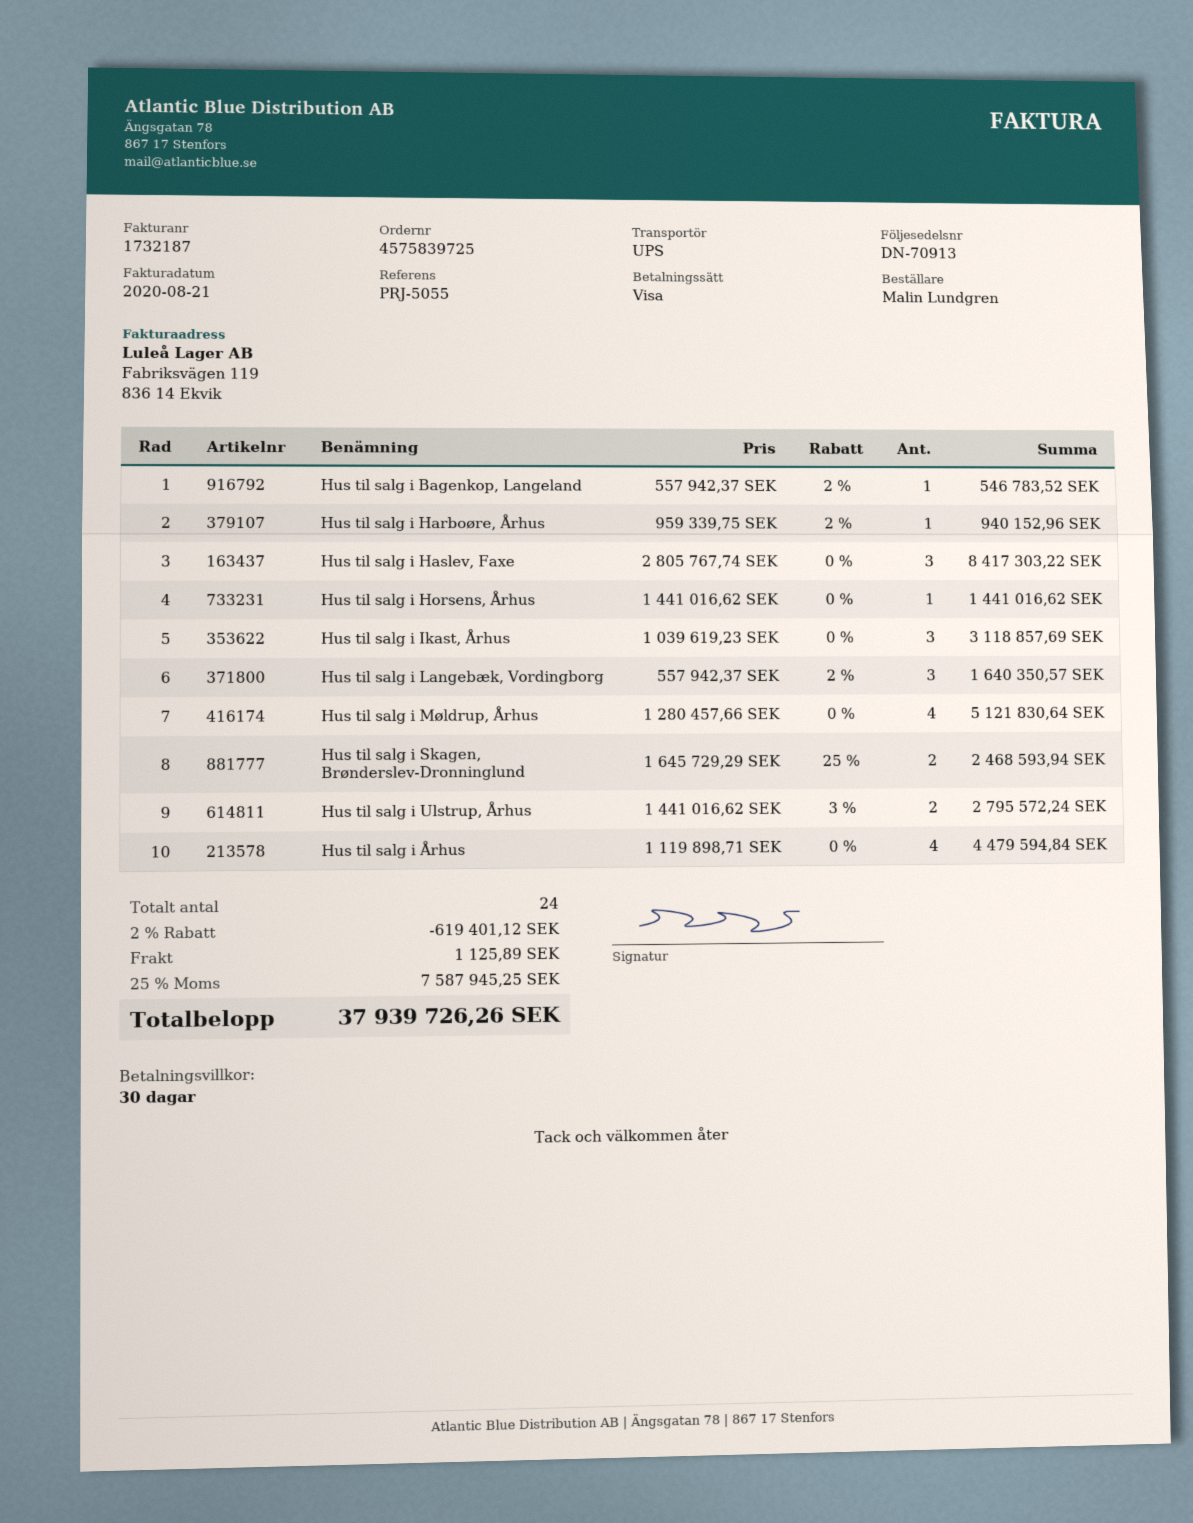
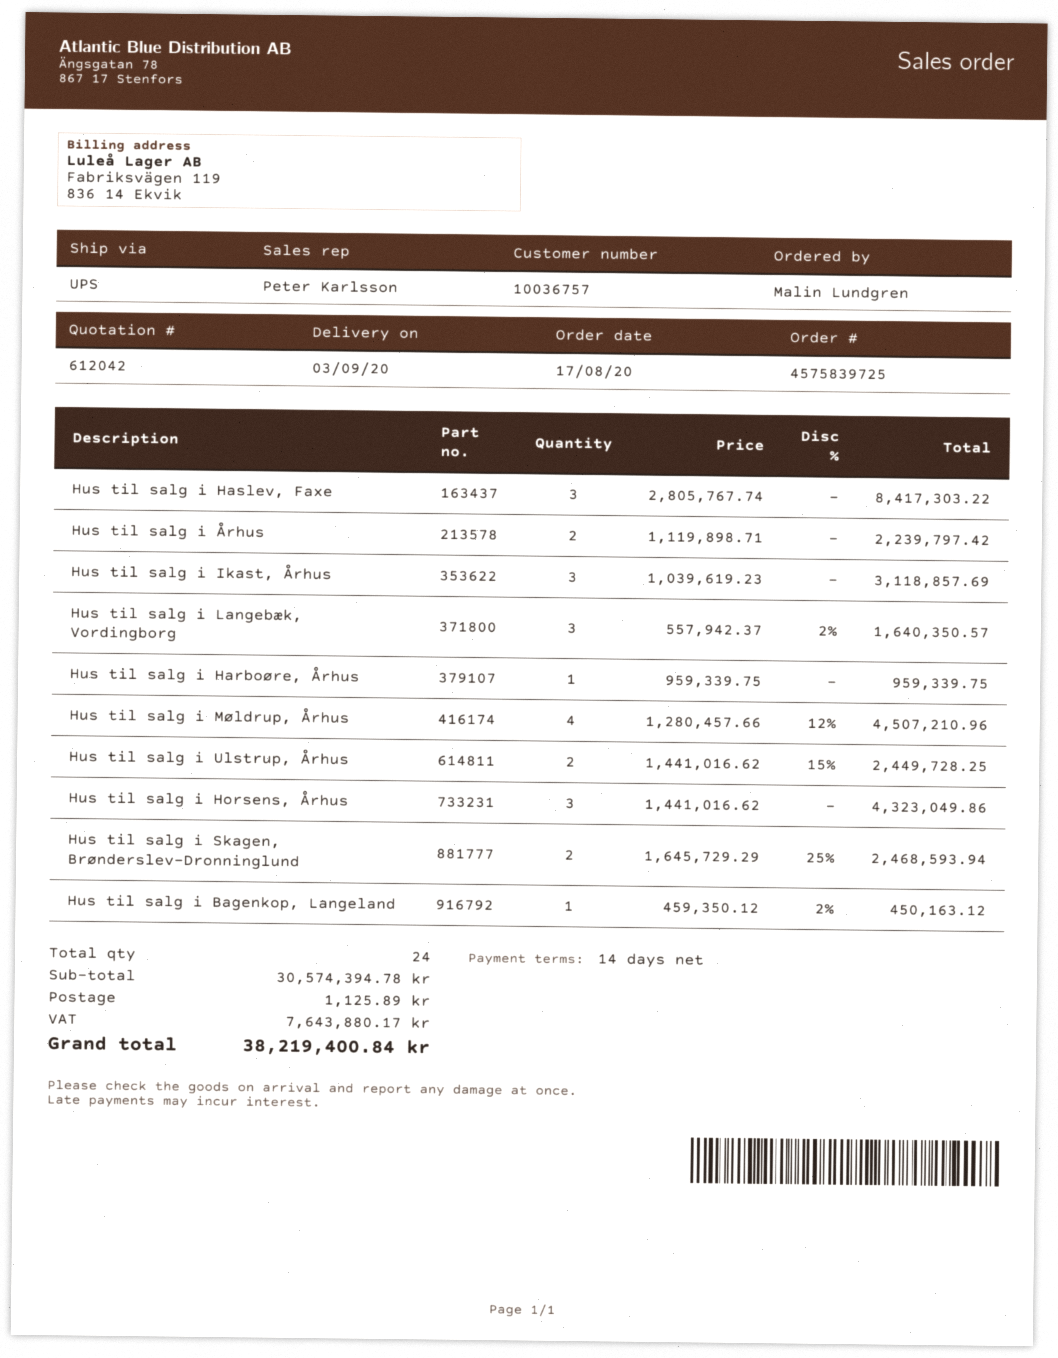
payment terms: 30 days -> 14 days
Hus til salg i Bagenkop, Langeland: 1 x 557942.37 - 2% = 546783.52 -> 1 x 459350.12 - 2% = 450163.12
Hus til salg i Harboøre, Århus: 1 x 959339.75 - 2% = 940152.96 -> 1 x 959339.75 = 959339.75
Hus til salg i Horsens, Århus: 1 x 1441016.62 = 1441016.62 -> 3 x 1441016.62 = 4323049.86
Hus til salg i Møldrup, Århus: 4 x 1280457.66 = 5121830.64 -> 4 x 1280457.66 - 12% = 4507210.96
Hus til salg i Ulstrup, Århus: 2 x 1441016.62 - 3% = 2795572.24 -> 2 x 1441016.62 - 15% = 2449728.25
Hus til salg i Århus: 4 x 1119898.71 = 4479594.84 -> 2 x 1119898.71 = 2239797.42
discount: 2% = 619401.12 -> none
tax: 7587945.25 -> 7643880.17
total: 37939726.26 -> 38219400.84

